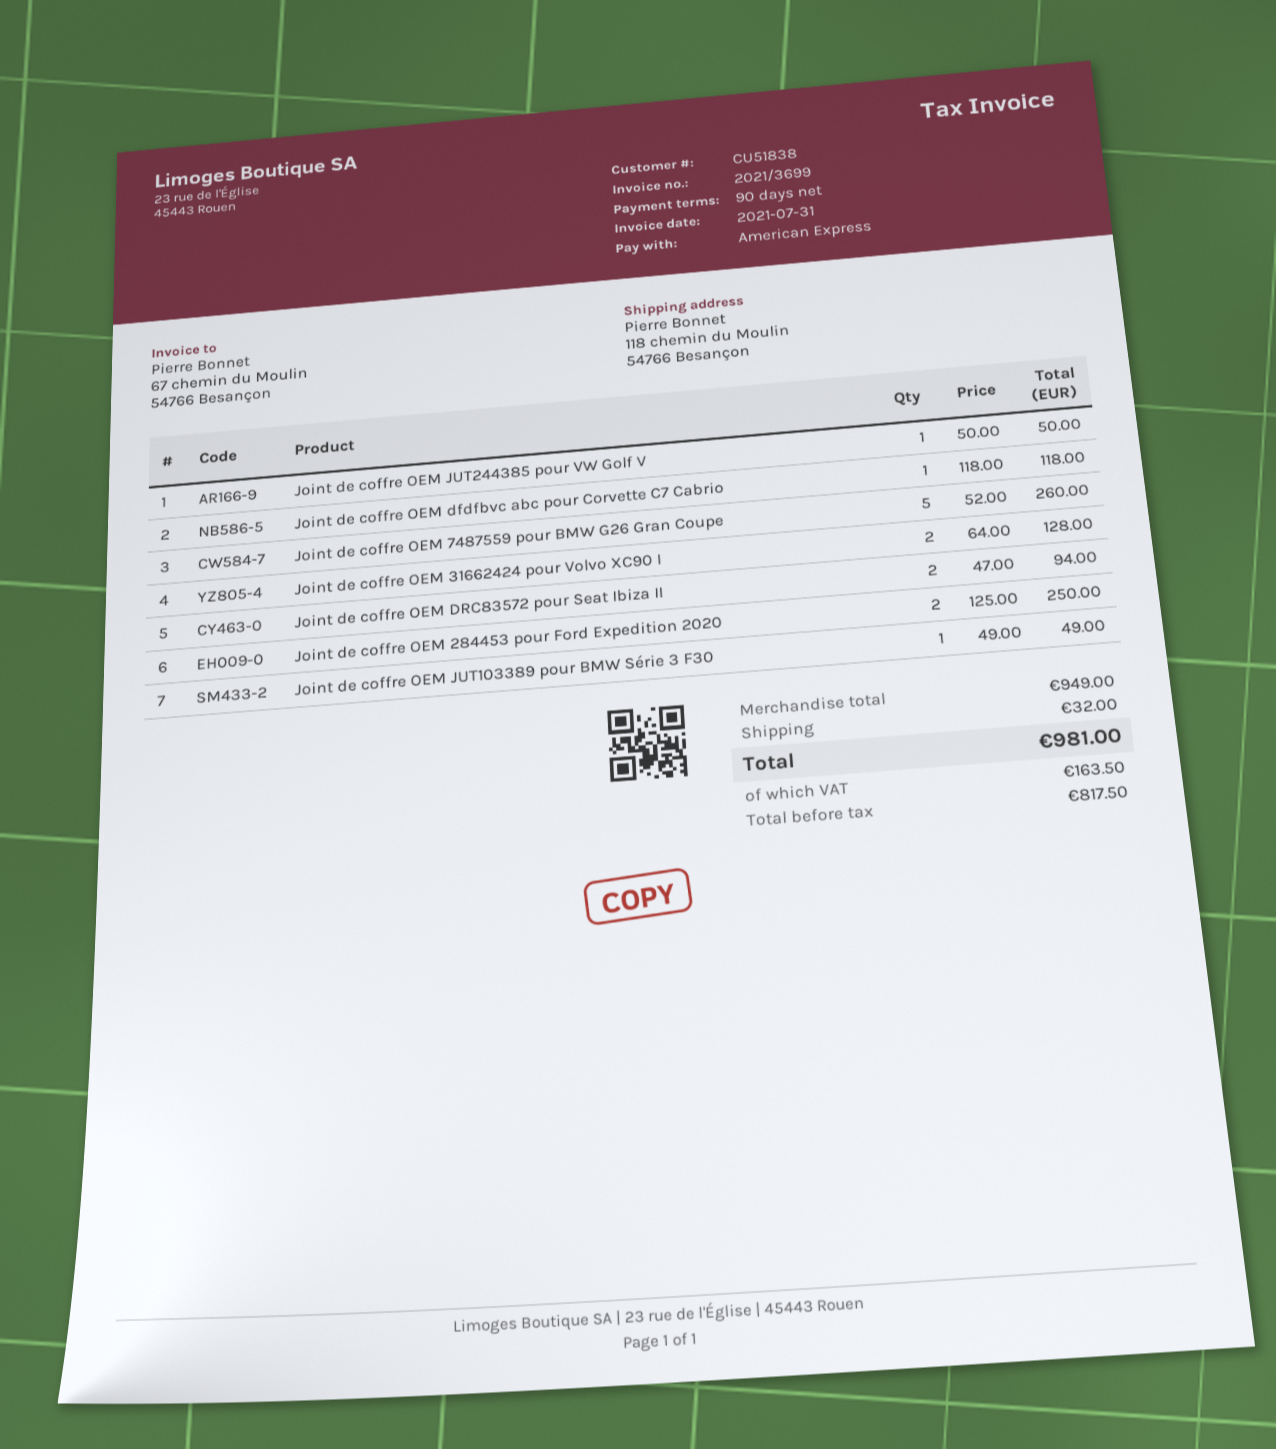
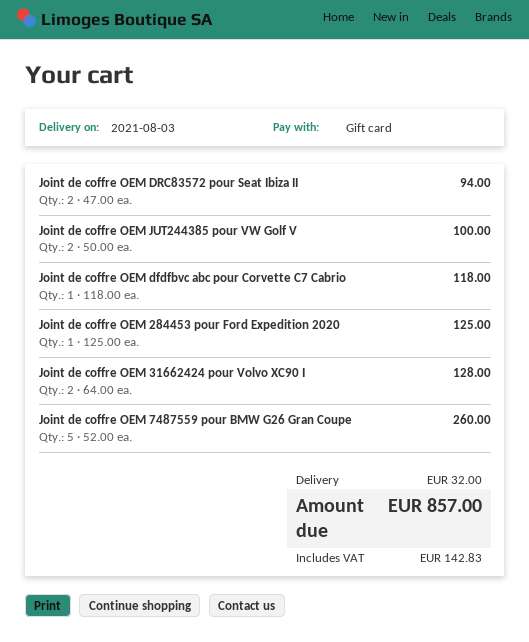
payment method: American Express -> gift card
Joint de coffre OEM JUT244385 pour VW Golf V: 1 x 50.00 = 50.00 -> 2 x 50.00 = 100.00
Joint de coffre OEM 284453 pour Ford Expedition 2020: 2 x 125.00 = 250.00 -> 1 x 125.00 = 125.00
Joint de coffre OEM JUT103389 pour BMW Série 3 F30: 1 x 49.00 = 49.00 -> none
tax: 163.50 -> 142.83
total: 981.00 -> 857.00

